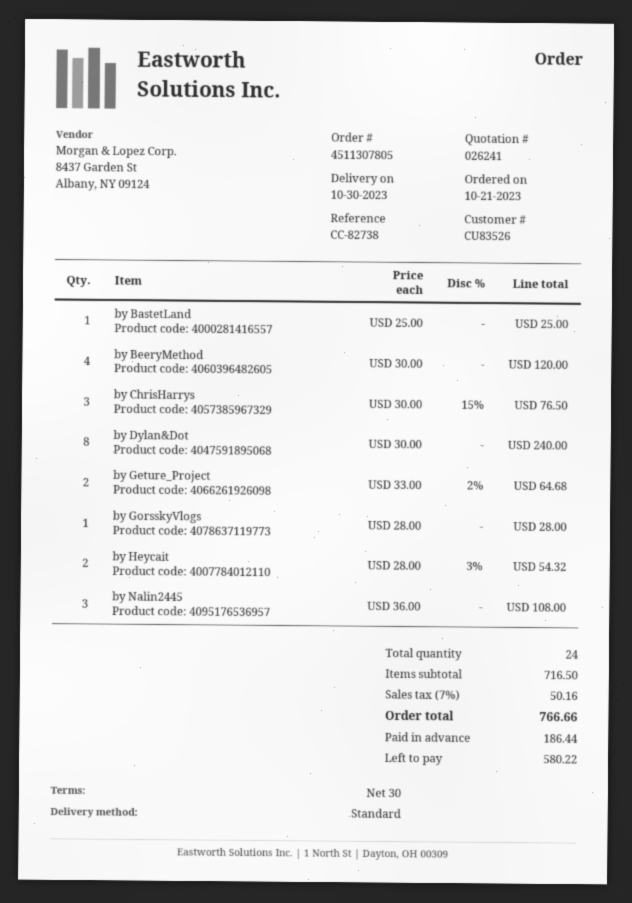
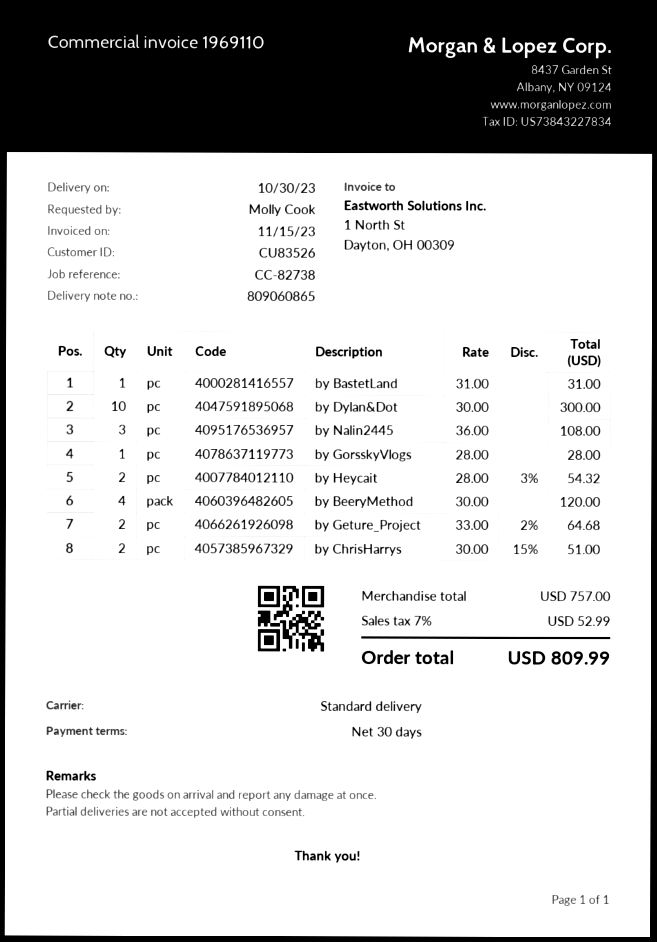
by BastetLand: 1 x 25.00 = 25.00 -> 1 x 31.00 = 31.00
by ChrisHarrys: 3 x 30.00 - 15% = 76.50 -> 2 x 30.00 - 15% = 51.00
by Dylan&Dot: 8 x 30.00 = 240.00 -> 10 x 30.00 = 300.00
subtotal: 716.50 -> 757.00
tax: 7% = 50.16 -> 7% = 52.99
total: 766.66 -> 809.99

